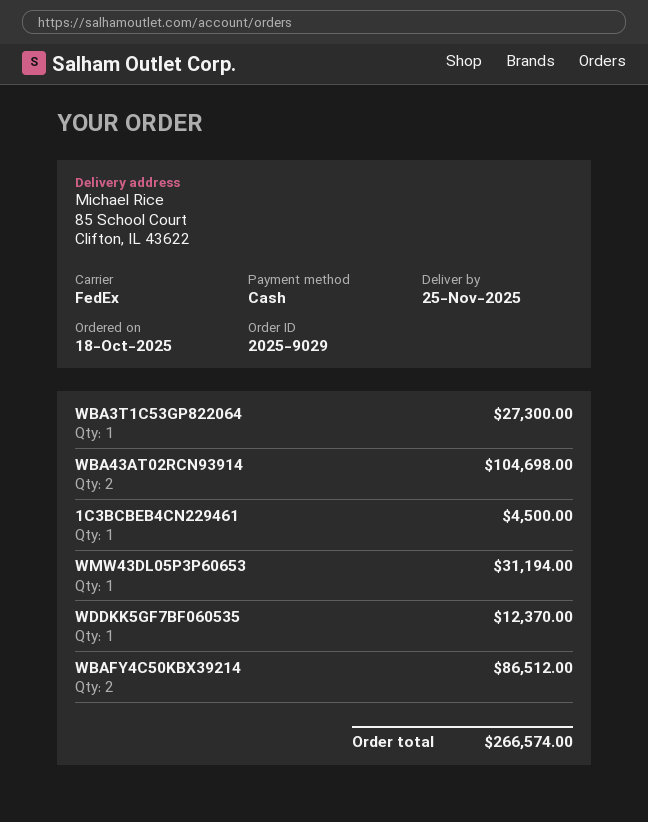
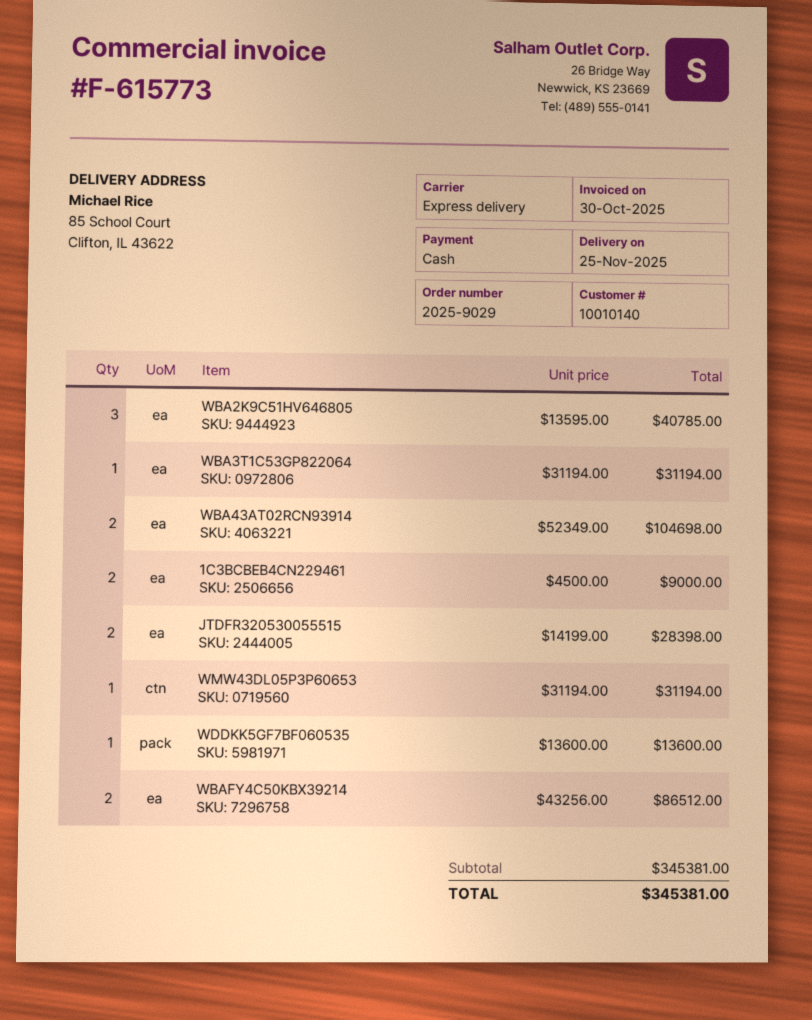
shipping method: FedEx -> express
WBA3T1C53GP822064: 1 for 27300.00 -> 1 for 31194.00
1C3BCBEB4CN229461: 1 for 4500.00 -> 2 for 9000.00
WDDKK5GF7BF060535: 1 for 12370.00 -> 1 for 13600.00
WBA2K9C51HV646805: none -> 3 for 40785.00
JTDFR320530055515: none -> 2 for 28398.00
total: 266574.00 -> 345381.00

